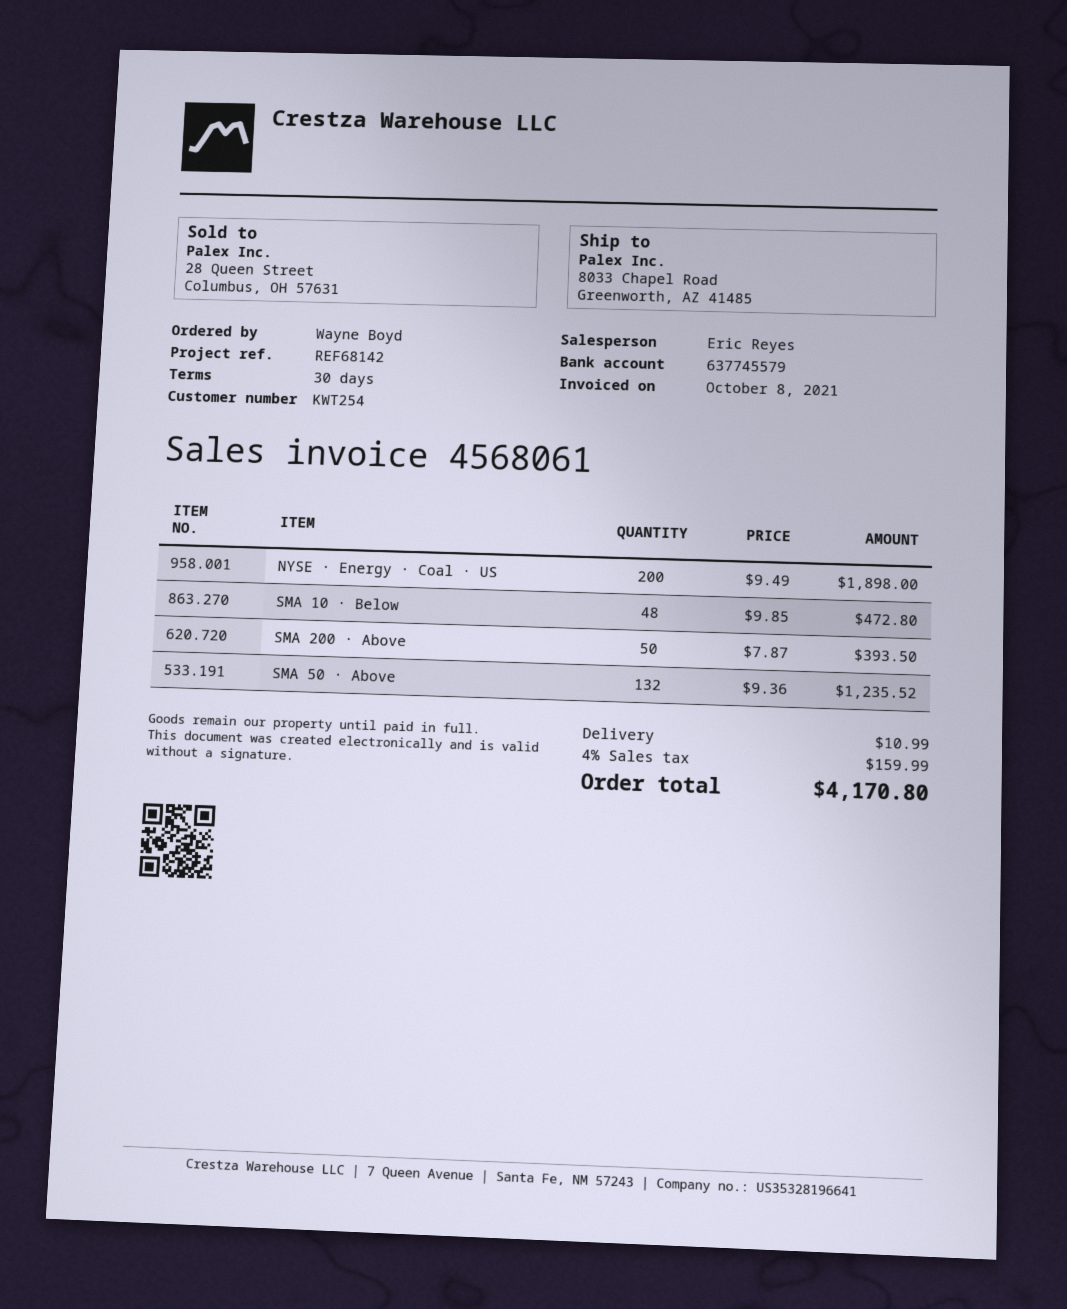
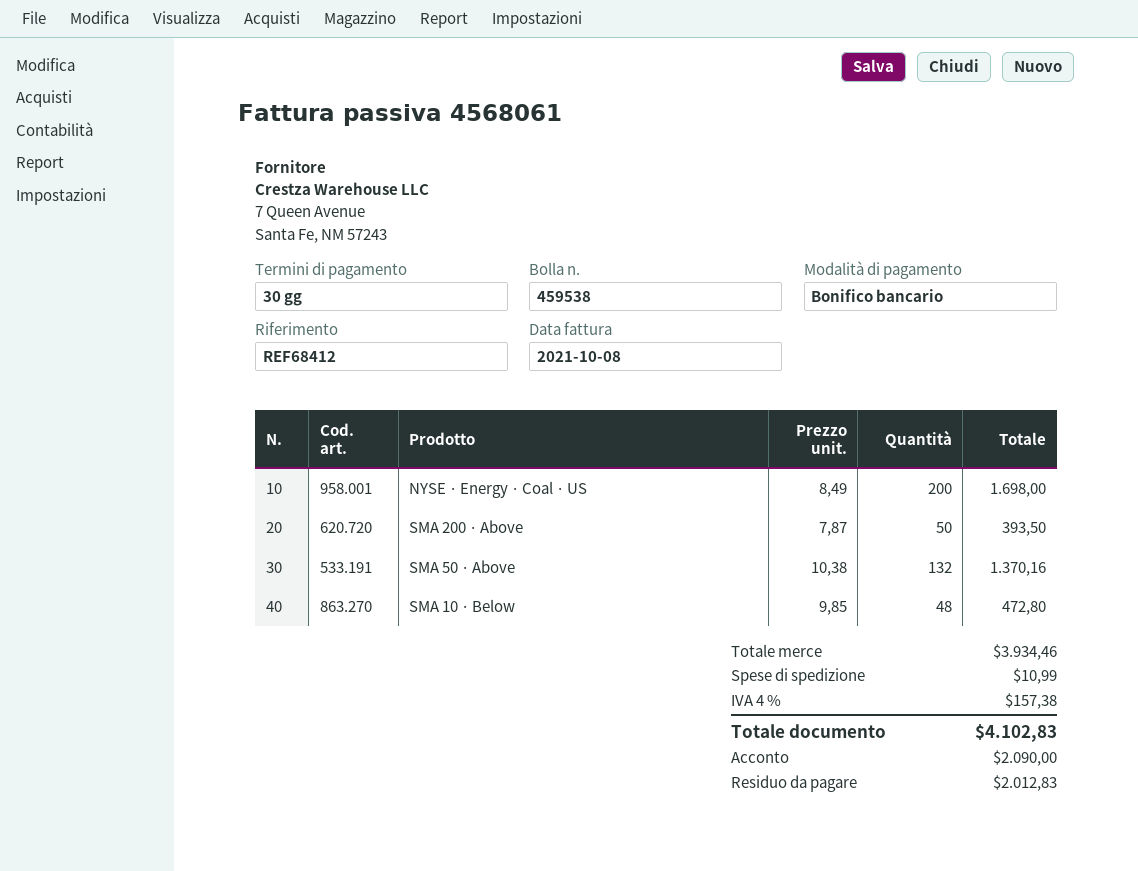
reference: REF68142 -> REF68412
NYSE · Energy · Coal · US: 200 x 9.49 = 1898.00 -> 200 x 8.49 = 1698.00
SMA 50 · Above: 132 x 9.36 = 1235.52 -> 132 x 10.38 = 1370.16
tax: 4% = 159.99 -> 4% = 157.38
total: 4170.80 -> 4102.83

